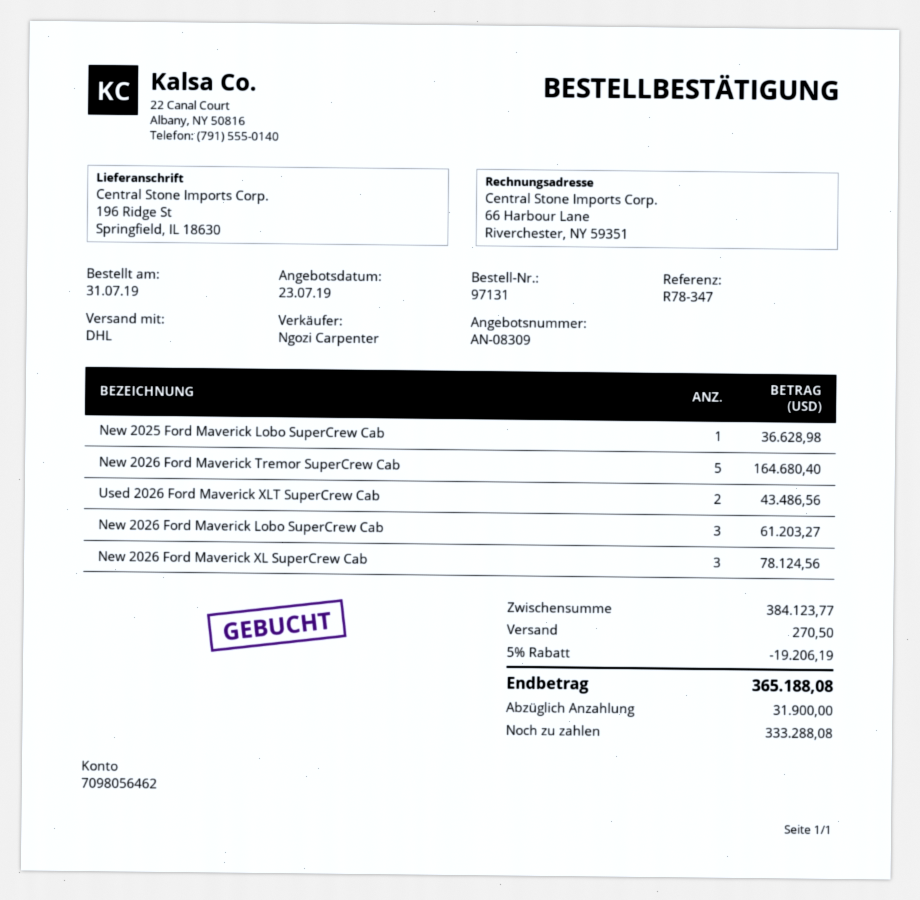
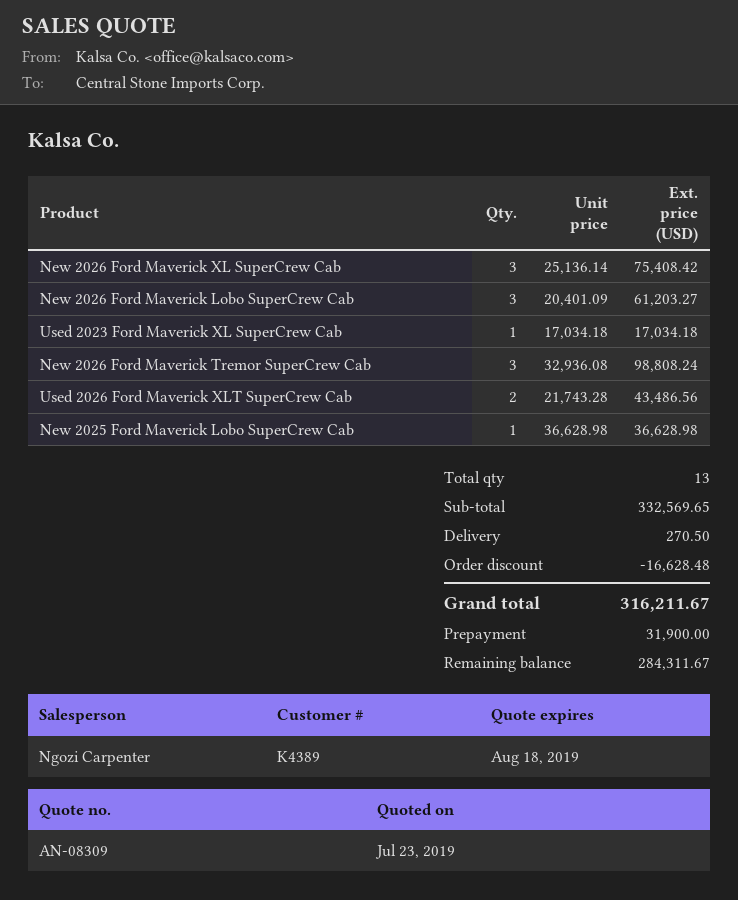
New 2026 Ford Maverick Tremor SuperCrew Cab: 5 for 164680.40 -> 3 for 98808.24
New 2026 Ford Maverick XL SuperCrew Cab: 3 for 78124.56 -> 3 for 75408.42
Used 2023 Ford Maverick XL SuperCrew Cab: none -> 1 for 17034.18
subtotal: 384123.77 -> 332569.65
discount: 19206.19 -> 16628.48
total: 365188.08 -> 316211.67
balance: 333288.08 -> 284311.67

